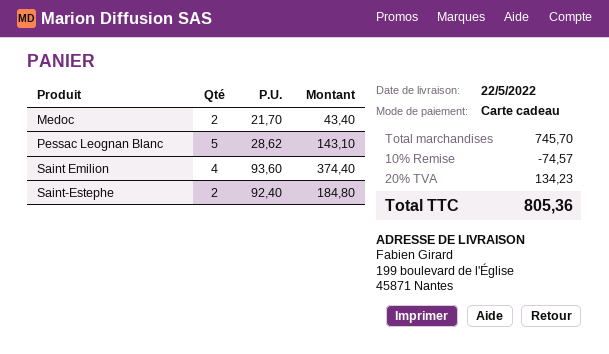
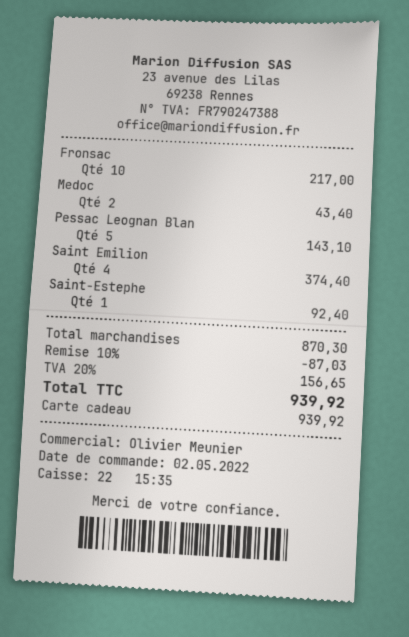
Saint-Estephe: 2 for 184.80 -> 1 for 92.40
Fronsac: none -> 10 for 217.00
subtotal: 745.70 -> 870.30
discount: 10% = 74.57 -> 10% = 87.03
tax: 20% = 134.23 -> 20% = 156.65
total: 805.36 -> 939.92

